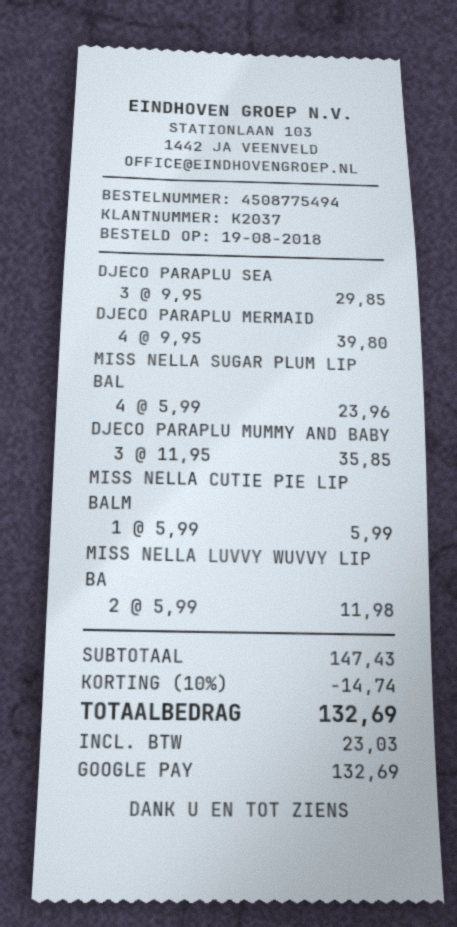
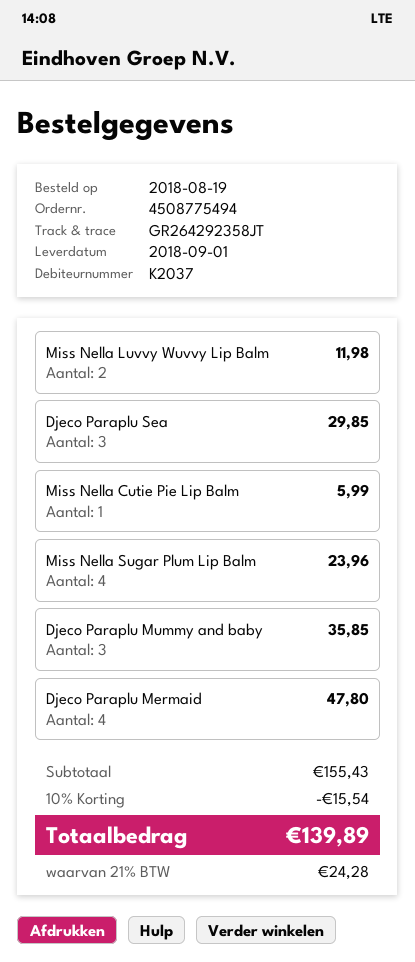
DJECO PARAPLU MERMAID: 4 for 39.80 -> 4 for 47.80
subtotal: 147.43 -> 155.43
discount: 10% = 14.74 -> 10% = 15.54
tax: 23.03 -> 24.28
total: 132.69 -> 139.89

